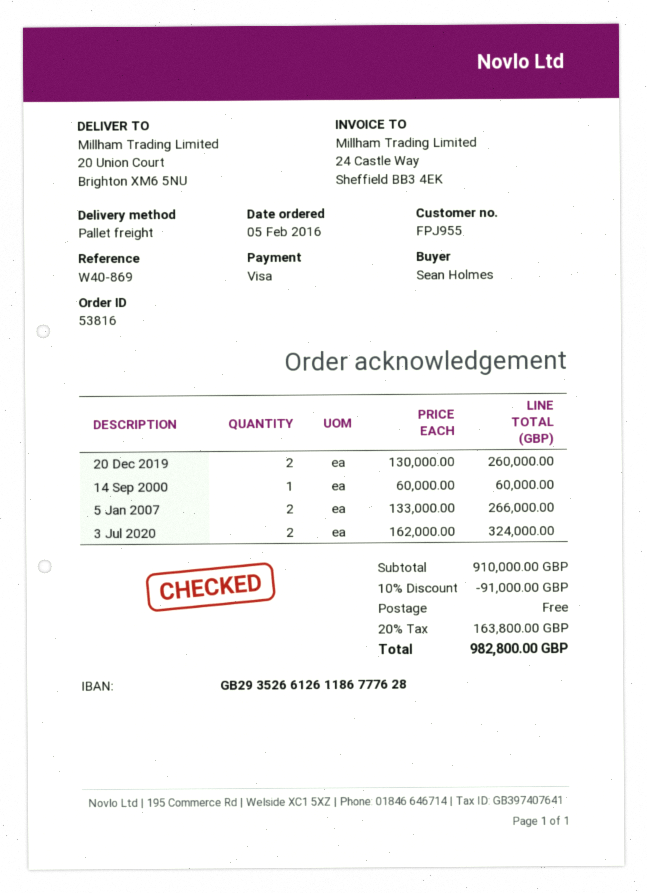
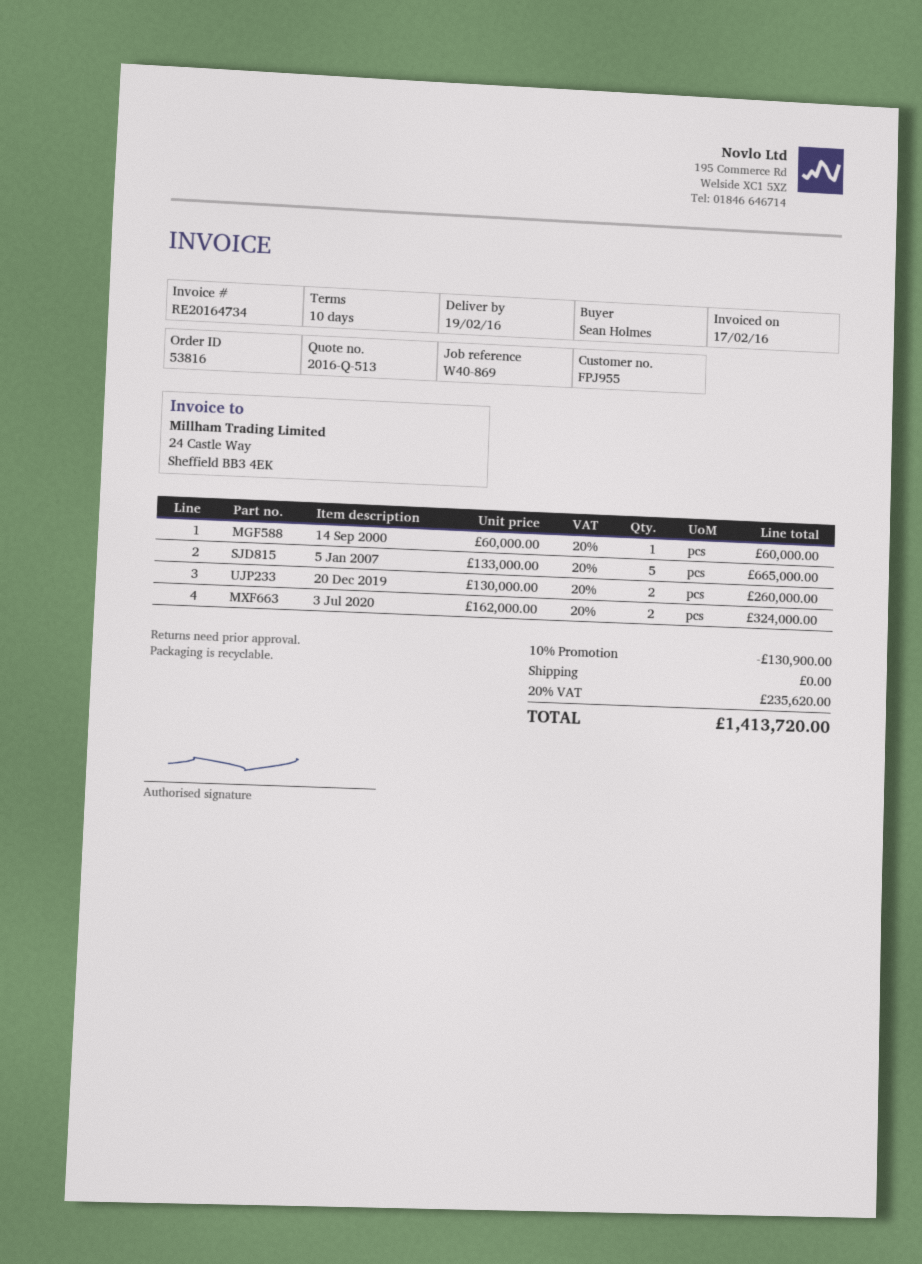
5 Jan 2007: 2 x 133000.00 = 266000.00 -> 5 x 133000.00 = 665000.00
discount: 10% = 91000.00 -> 10% = 130900.00
tax: 20% = 163800.00 -> 20% = 235620.00
total: 982800.00 -> 1413720.00

